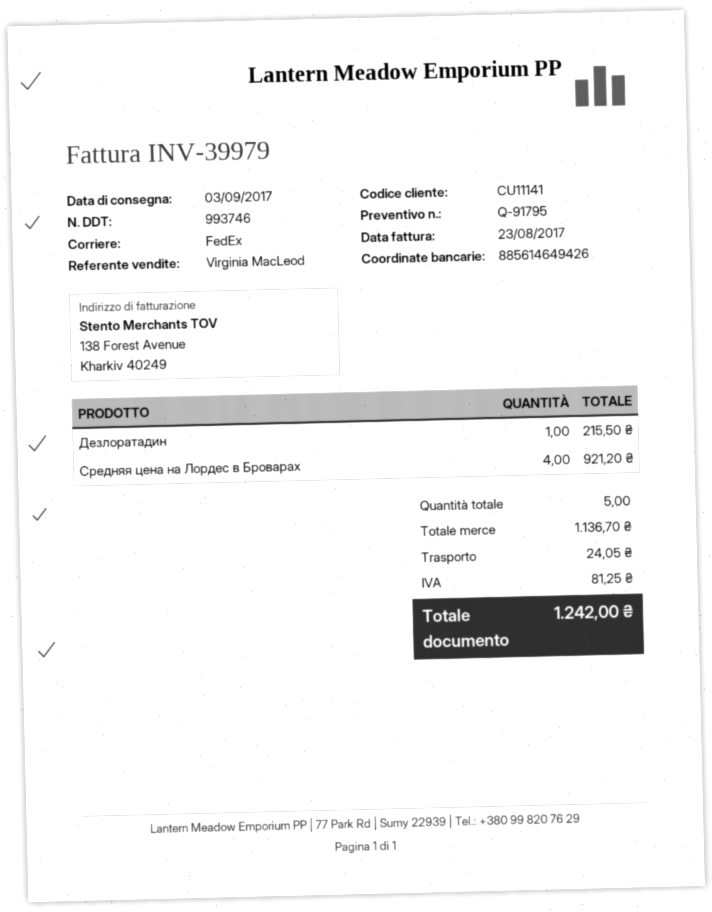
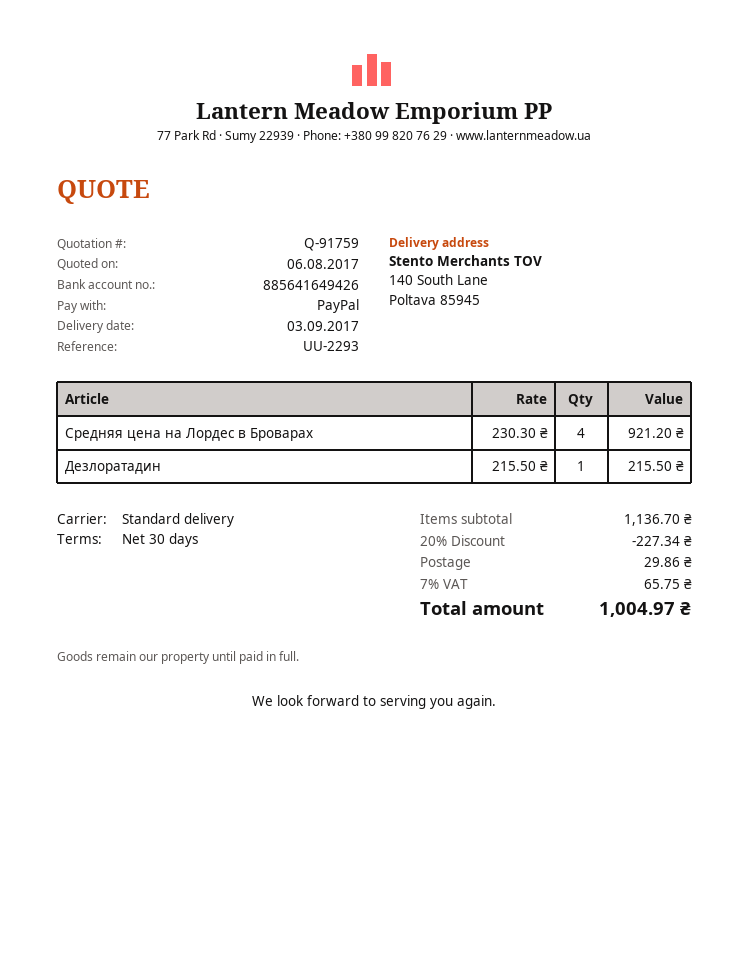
quote number: Q-91795 -> Q-91759
bank account: 885614649426 -> 885641649426
shipping method: FedEx -> standard
discount: none -> 20% = 227.34
shipping: 24.05 -> 29.86
tax: 81.25 -> 65.75
total: 1242.00 -> 1004.97

